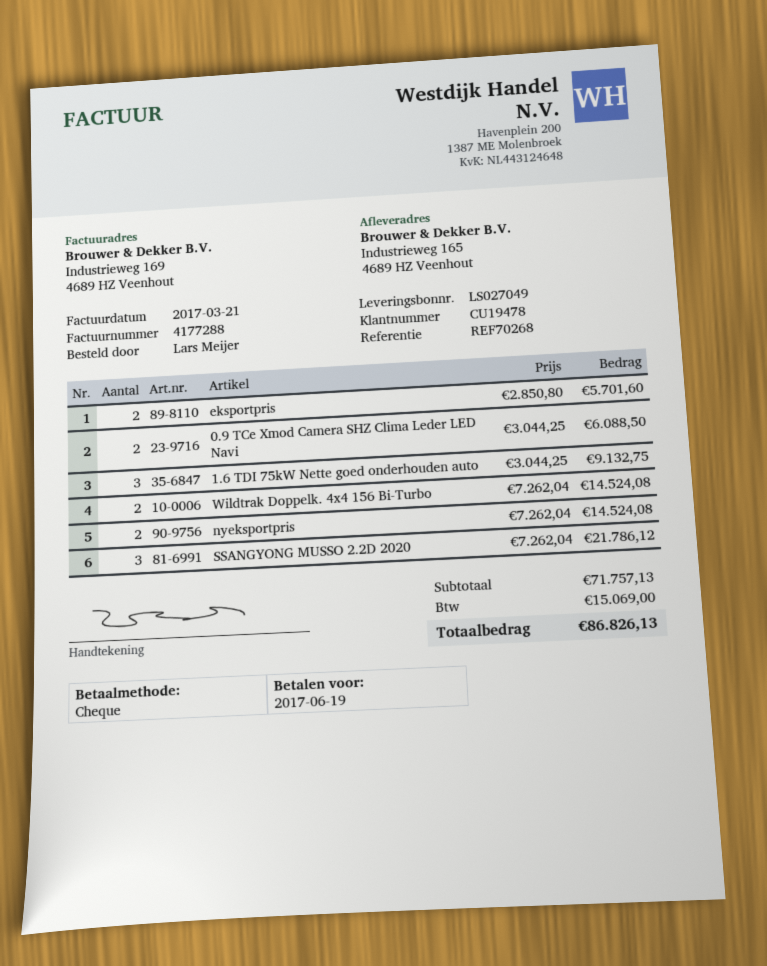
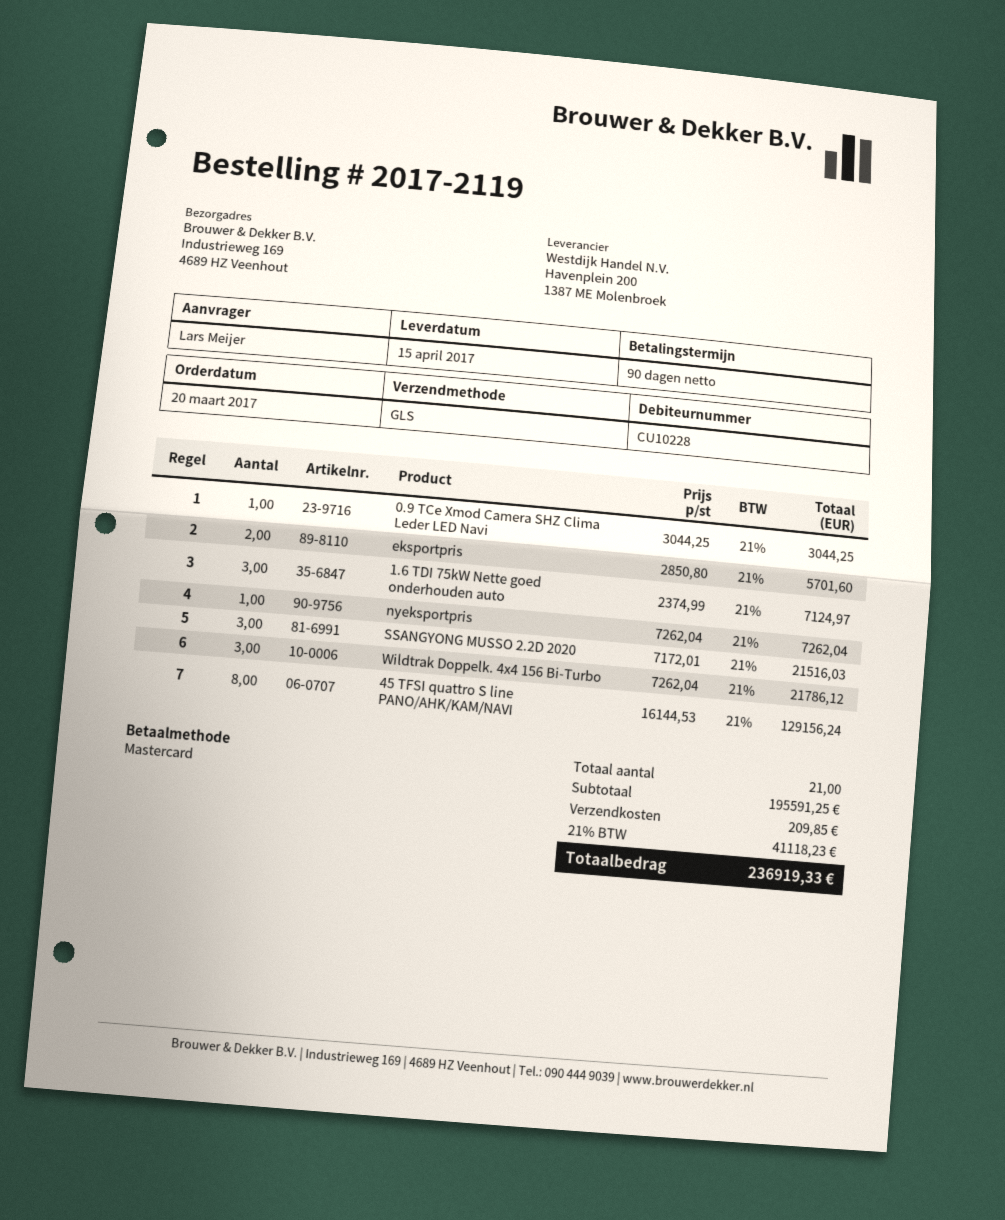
customer number: CU19478 -> CU10228
payment method: cheque -> Mastercard
ship to: Industrieweg 165, 4689 HZ Veenhout -> Industrieweg 169, 4689 HZ Veenhout
0.9 TCe Xmod Camera SHZ Clima Leder LED Navi: 2 x 3044.25 = 6088.50 -> 1 x 3044.25 = 3044.25
1.6 TDI 75kW Nette goed onderhouden auto: 3 x 3044.25 = 9132.75 -> 3 x 2374.99 = 7124.97
Wildtrak Doppelk. 4x4 156 Bi-Turbo: 2 x 7262.04 = 14524.08 -> 3 x 7262.04 = 21786.12
nyeksportpris: 2 x 7262.04 = 14524.08 -> 1 x 7262.04 = 7262.04
SSANGYONG MUSSO 2.2D 2020: 3 x 7262.04 = 21786.12 -> 3 x 7172.01 = 21516.03
45 TFSI quattro S line PANO/AHK/KAM/NAVI: none -> 8 x 16144.53 = 129156.24
subtotal: 71757.13 -> 195591.25
shipping: none -> 209.85
tax: 15069.00 -> 41118.23
total: 86826.13 -> 236919.33

